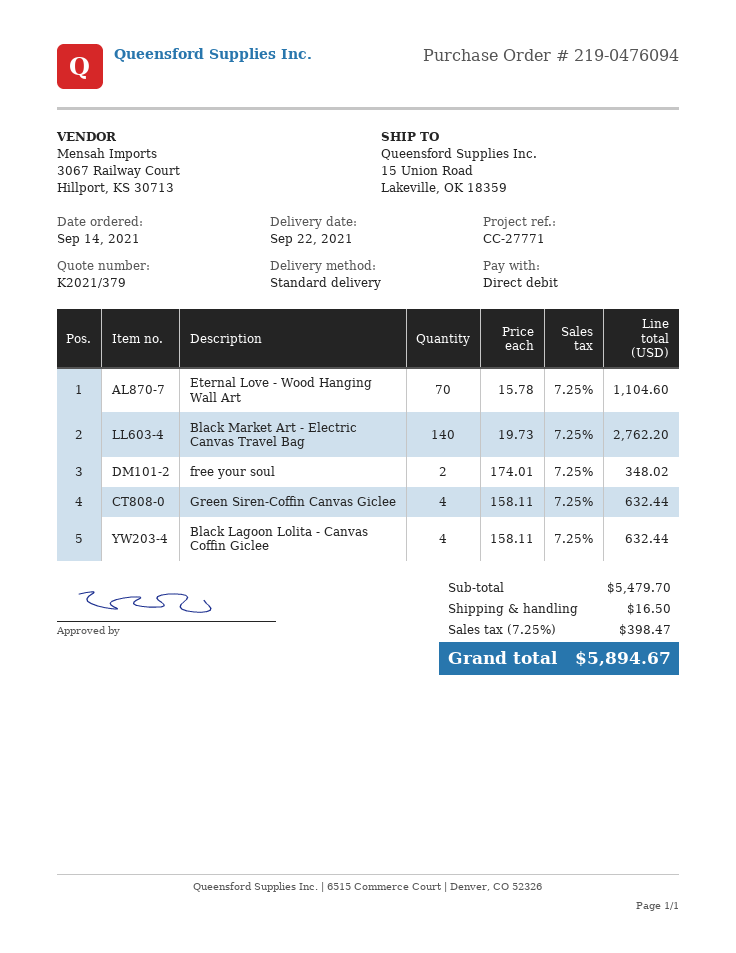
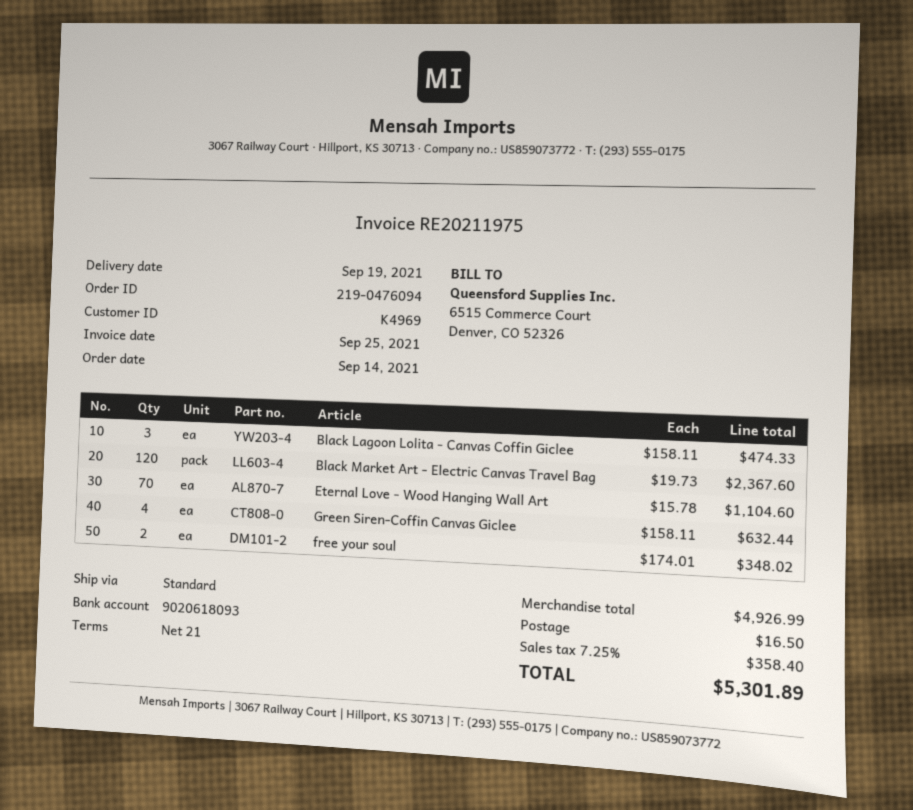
delivery date: 2021-09-22 -> 2021-09-19
Black Market Art - Electric Canvas Travel Bag: 140 x 19.73 = 2762.20 -> 120 x 19.73 = 2367.60
Black Lagoon Lolita - Canvas Coffin Giclee: 4 x 158.11 = 632.44 -> 3 x 158.11 = 474.33
subtotal: 5479.70 -> 4926.99
tax: 7.25% = 398.47 -> 7.25% = 358.40
total: 5894.67 -> 5301.89

